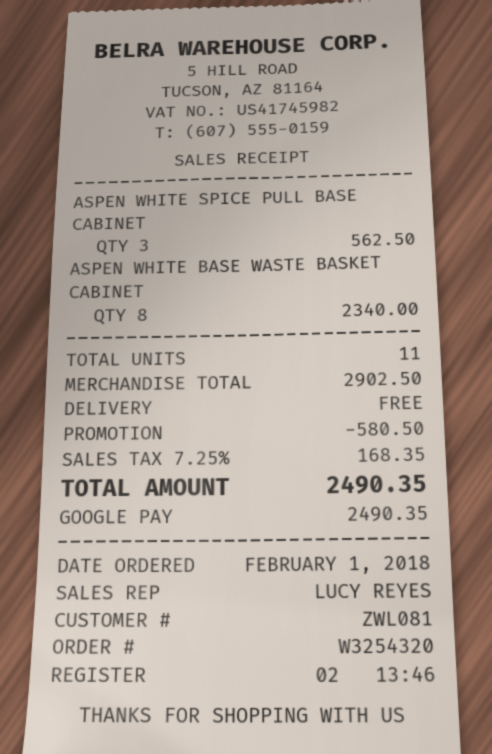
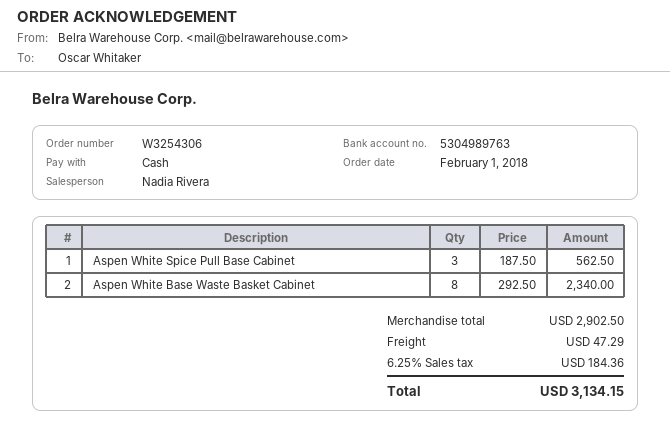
order number: W3254320 -> W3254306
sales rep: LUCY REYES -> Nadia Rivera
payment method: Google Pay -> cash
discount: 580.50 -> none
shipping: 0.00 -> 47.29
tax: 7.25% = 168.35 -> 6.25% = 184.36
total: 2490.35 -> 3134.15

